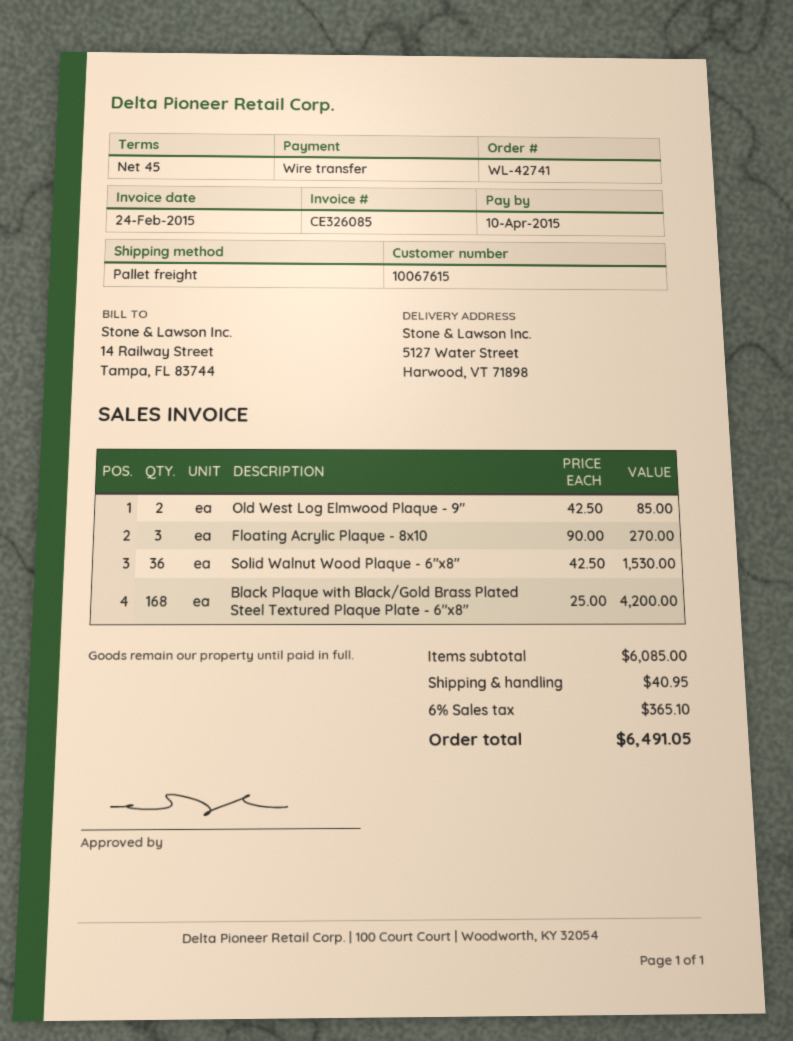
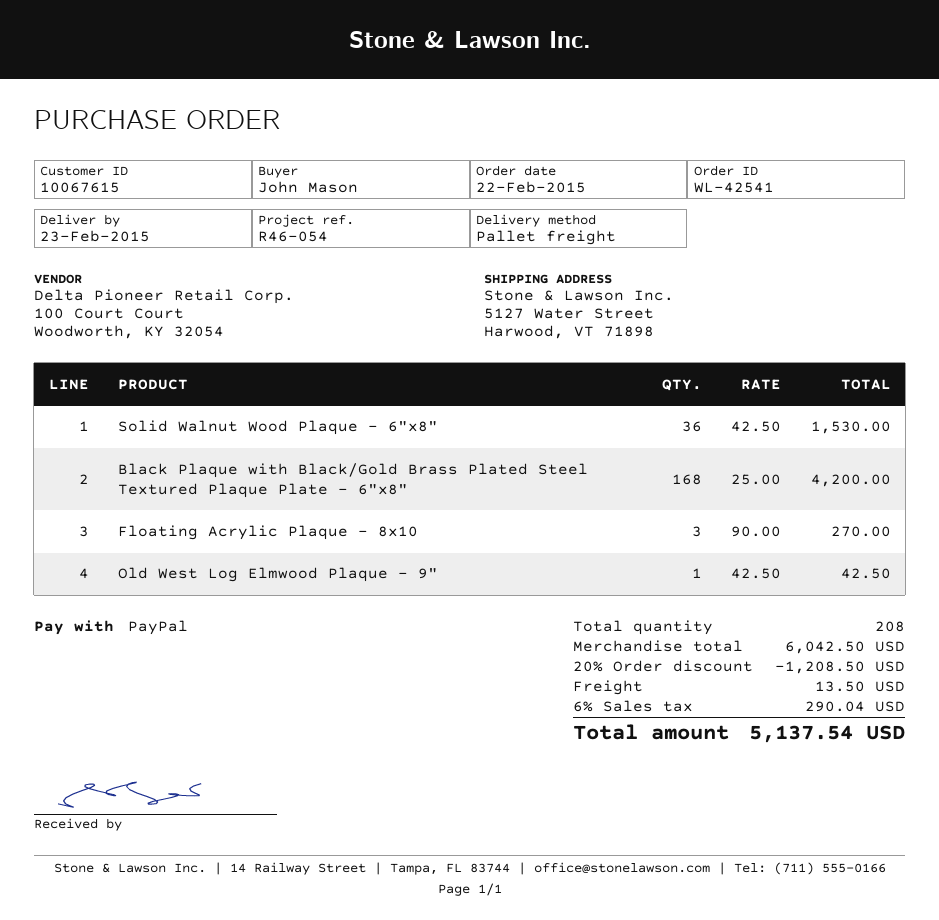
order number: WL-42741 -> WL-42541
payment method: bank transfer -> PayPal
Old West Log Elmwood Plaque - 9": 2 x 42.50 = 85.00 -> 1 x 42.50 = 42.50
subtotal: 6085.00 -> 6042.50
discount: none -> 20% = 1208.50
shipping: 40.95 -> 13.50
tax: 6% = 365.10 -> 6% = 290.04
total: 6491.05 -> 5137.54

